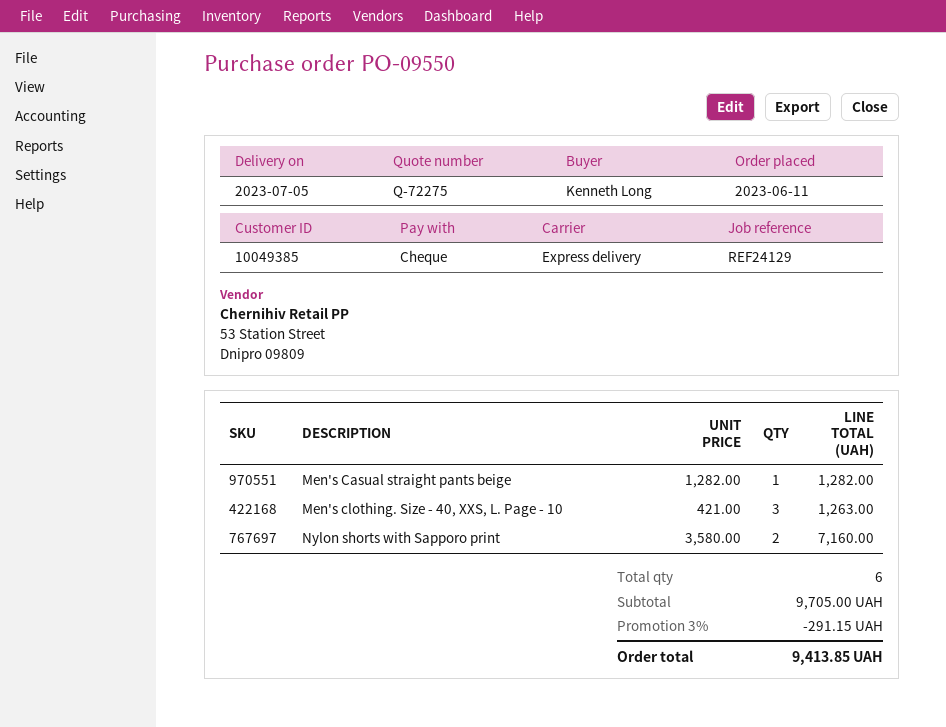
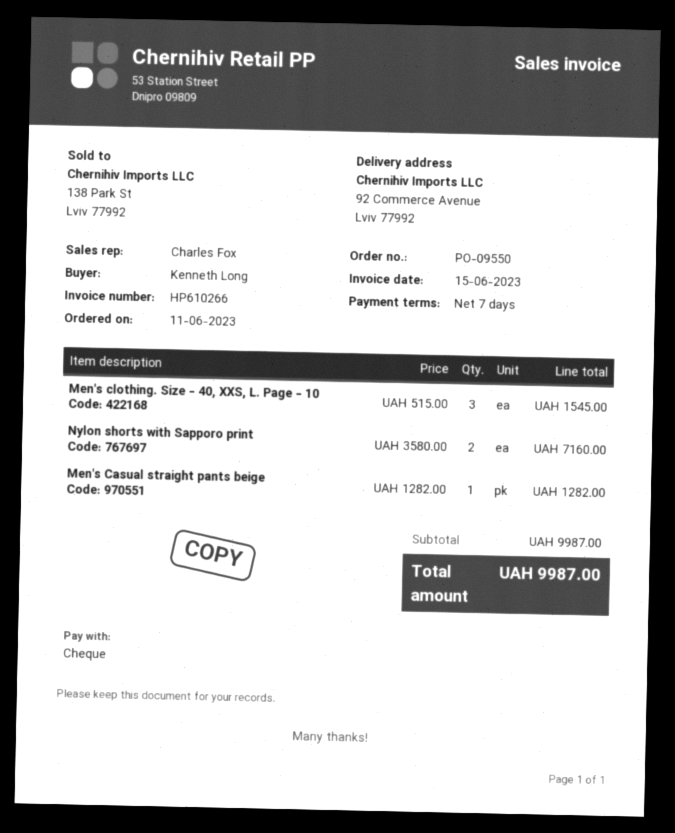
Men's clothing. Size - 40, XXS, L. Page - 10: 3 x 421.00 = 1263.00 -> 3 x 515.00 = 1545.00
subtotal: 9705.00 -> 9987.00
discount: 3% = 291.15 -> none
total: 9413.85 -> 9987.00

